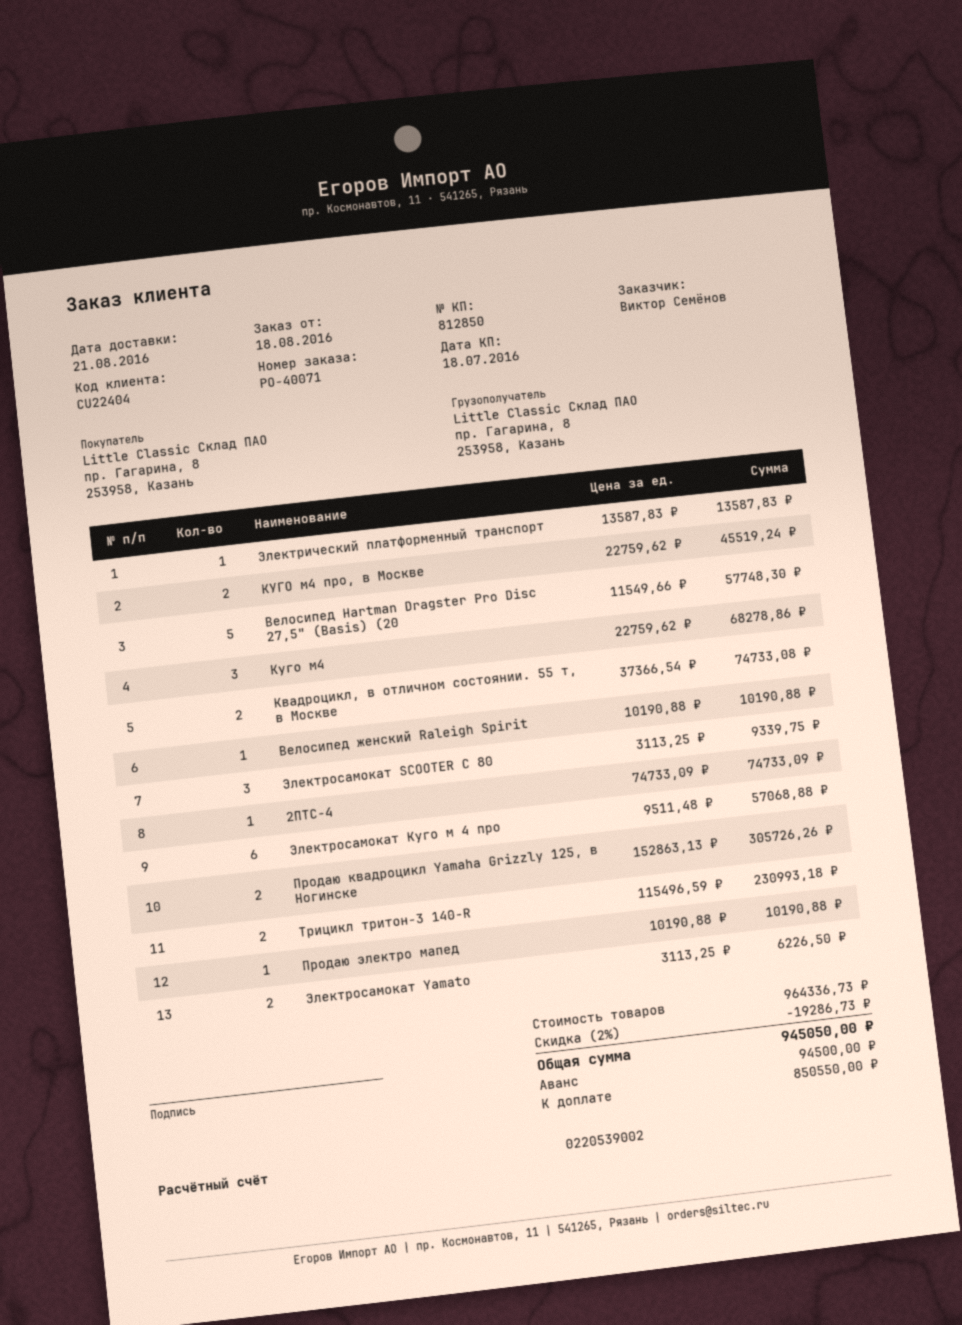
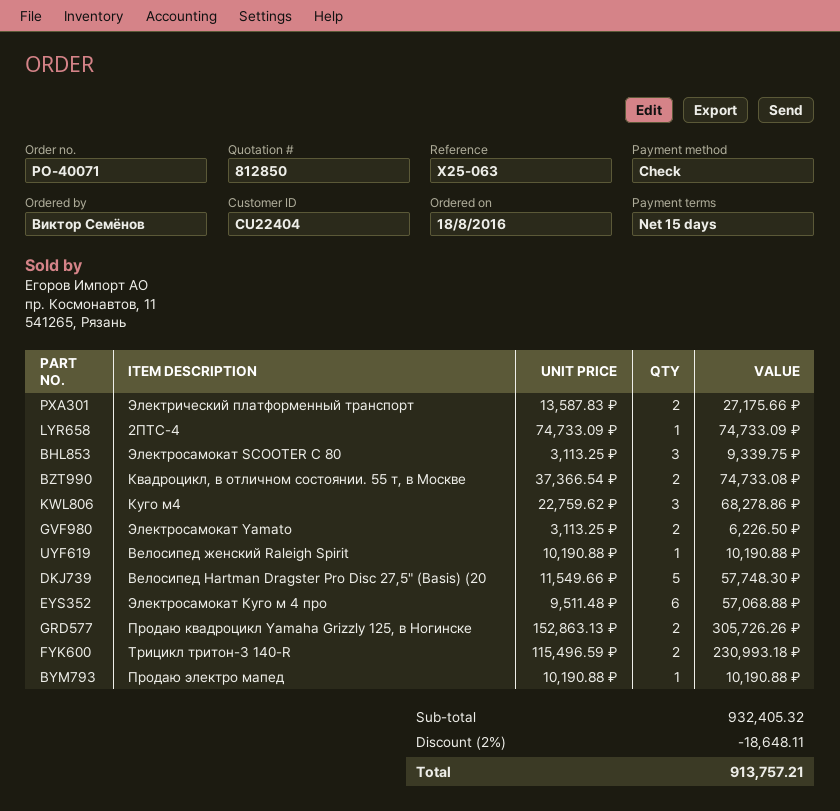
Электрический платформенный транспорт: 1 x 13587.83 = 13587.83 -> 2 x 13587.83 = 27175.66
КУГО м4 про, в Москве: 2 x 22759.62 = 45519.24 -> none
subtotal: 964336.73 -> 932405.32
discount: 2% = 19286.73 -> 2% = 18648.11
total: 945050.00 -> 913757.21

